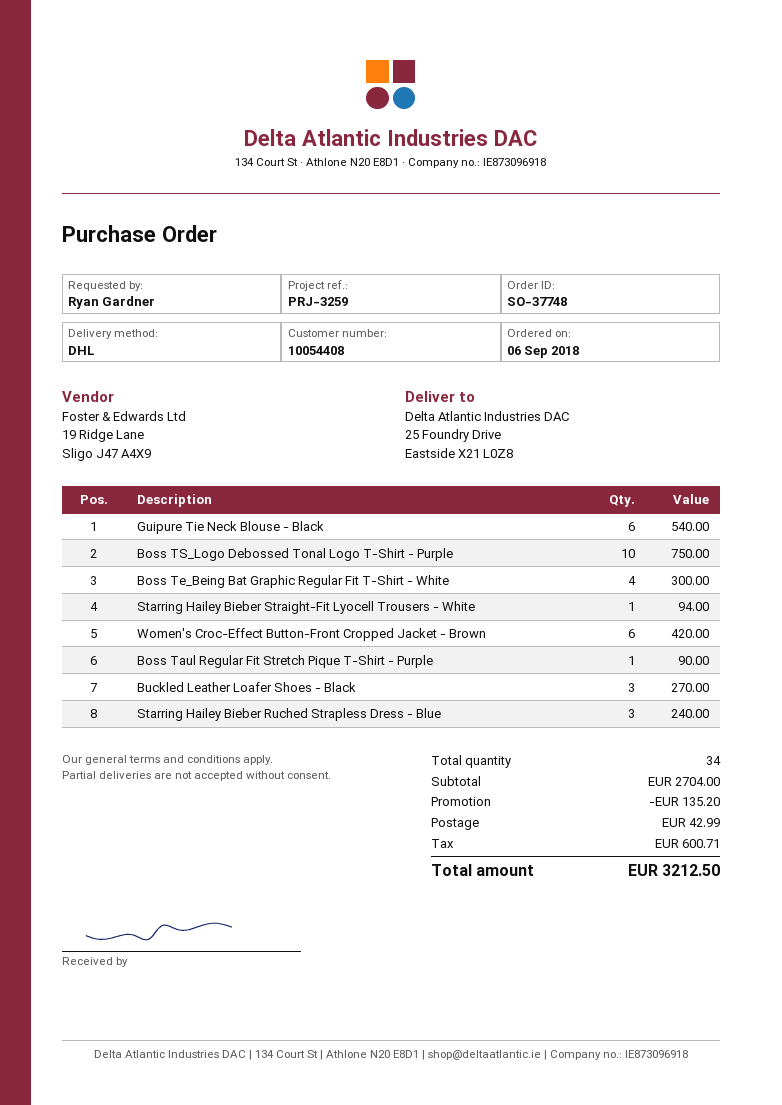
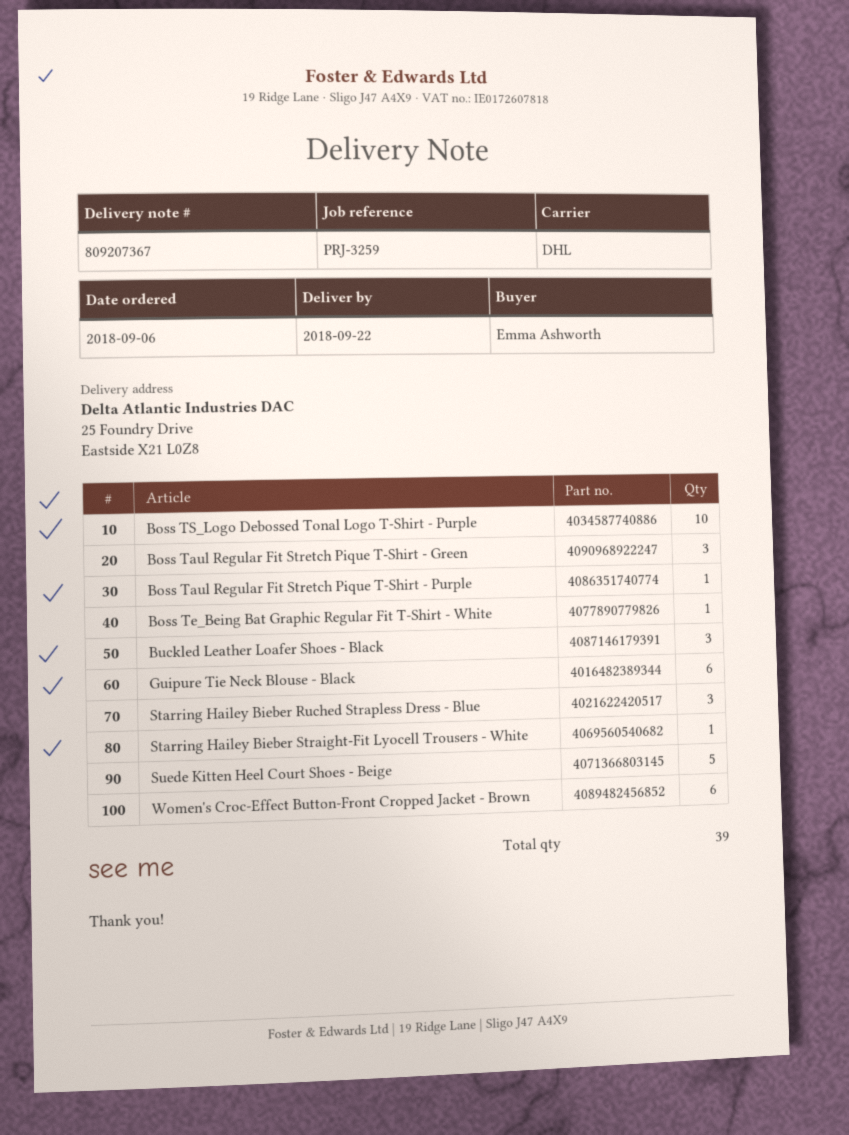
ordered by: Ryan Gardner -> Emma Ashworth
Boss Te_Being Bat Graphic Regular Fit T-Shirt - White: 4 -> 1
Boss Taul Regular Fit Stretch Pique T-Shirt - Green: none -> 3
Suede Kitten Heel Court Shoes - Beige: none -> 5
total quantity: 34 -> 39

